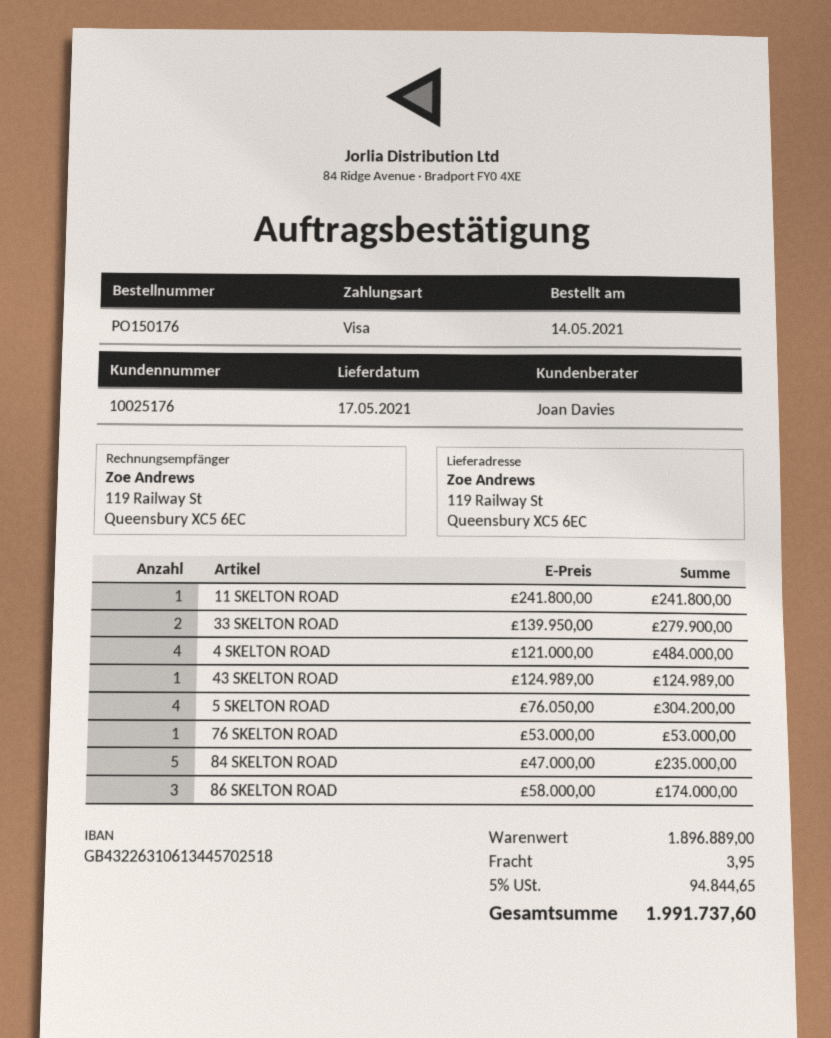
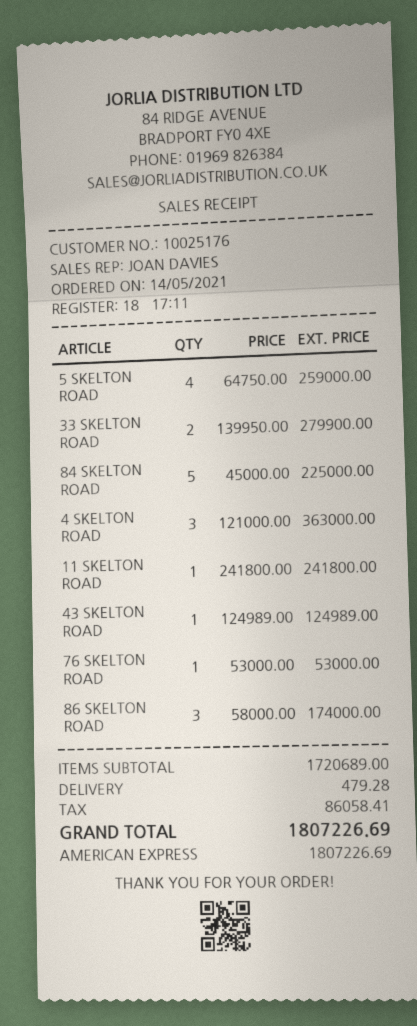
payment method: Visa -> American Express
4 SKELTON ROAD: 4 x 121000.00 = 484000.00 -> 3 x 121000.00 = 363000.00
5 SKELTON ROAD: 4 x 76050.00 = 304200.00 -> 4 x 64750.00 = 259000.00
84 SKELTON ROAD: 5 x 47000.00 = 235000.00 -> 5 x 45000.00 = 225000.00
subtotal: 1896889.00 -> 1720689.00
shipping: 3.95 -> 479.28
tax: 94844.65 -> 86058.41
total: 1991737.60 -> 1807226.69

